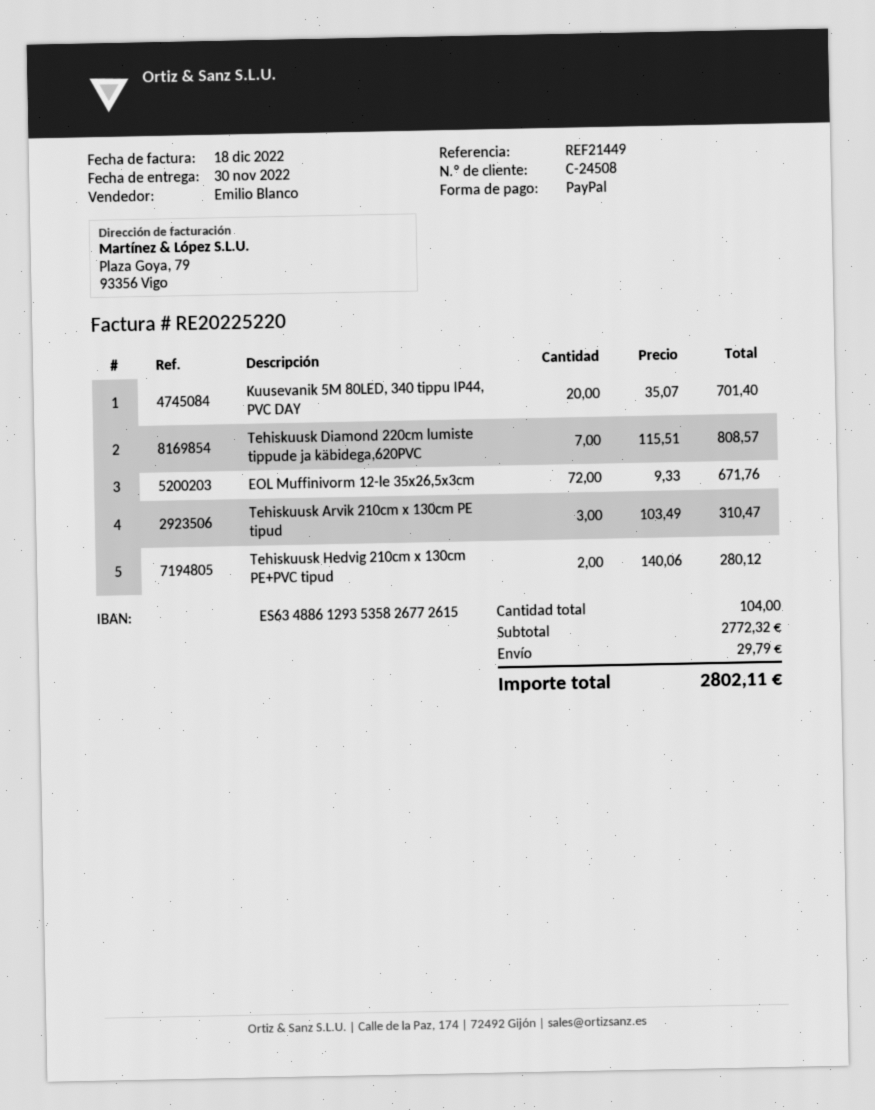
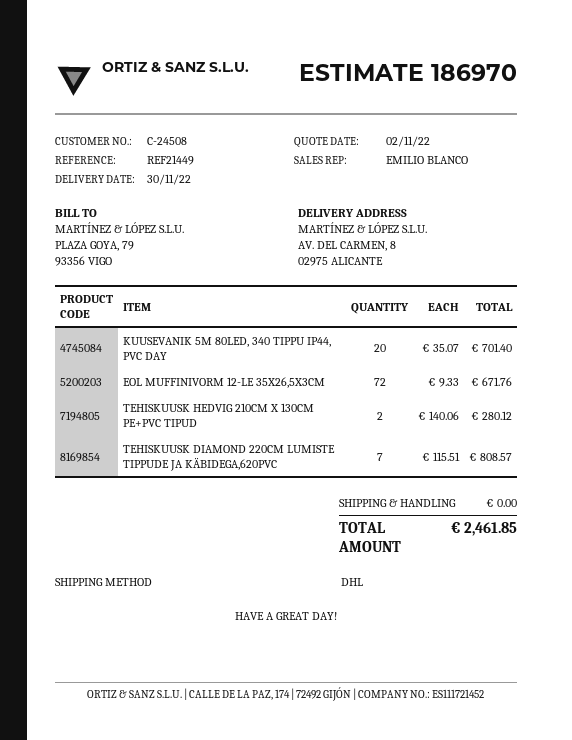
Tehiskuusk Arvik 210cm x 130cm PE tipud: 3 x 103.49 = 310.47 -> none
shipping: 29.79 -> 0.00
total: 2802.11 -> 2461.85

